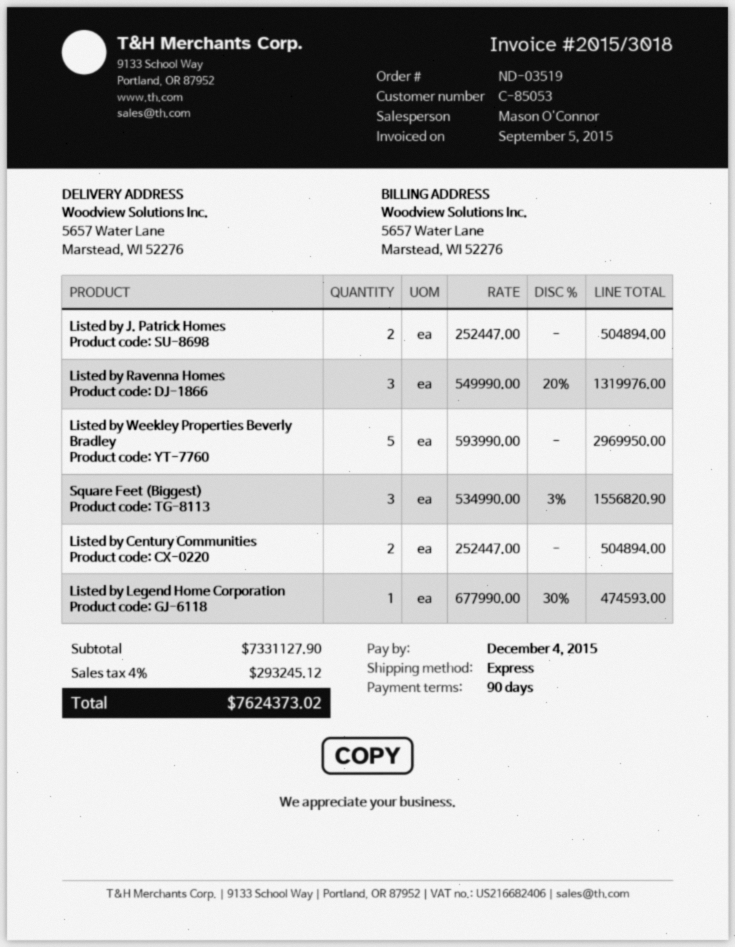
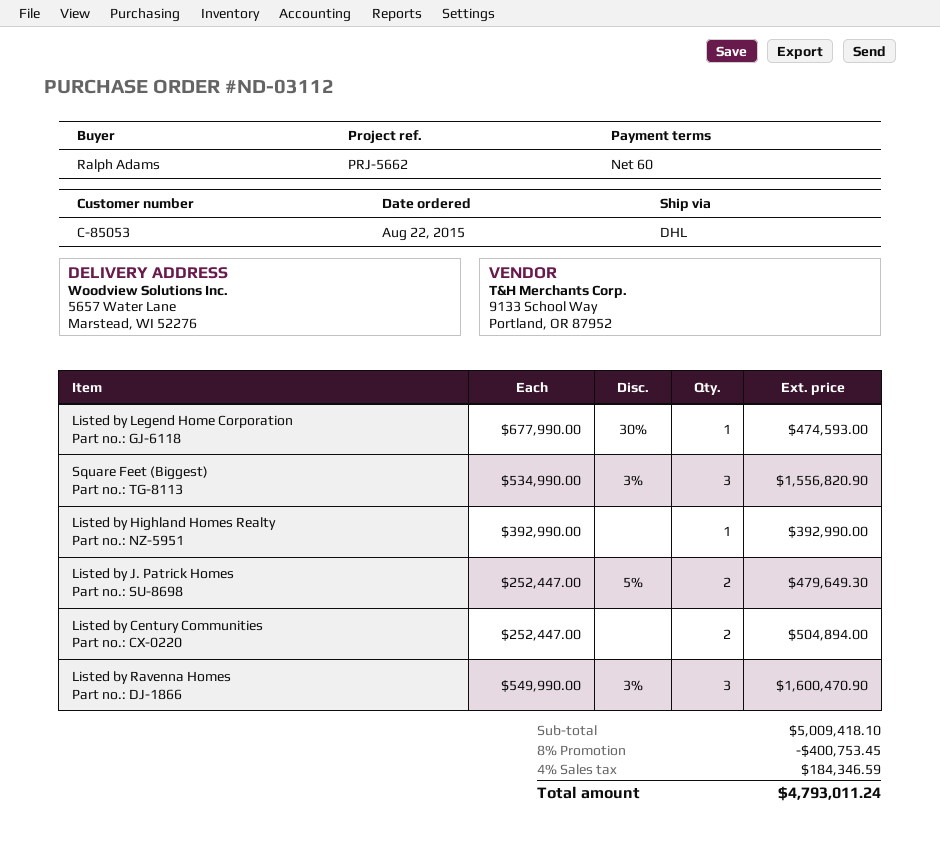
order number: ND-03519 -> ND-03112
payment terms: 90 days -> 60 days
shipping method: express -> DHL
Listed by J. Patrick Homes: 2 x 252447.00 = 504894.00 -> 2 x 252447.00 - 5% = 479649.30
Listed by Ravenna Homes: 3 x 549990.00 - 20% = 1319976.00 -> 3 x 549990.00 - 3% = 1600470.90
Listed by Weekley Properties Beverly Bradley: 5 x 593990.00 = 2969950.00 -> none
Listed by Highland Homes Realty: none -> 1 x 392990.00 = 392990.00
subtotal: 7331127.90 -> 5009418.10
discount: none -> 8% = 400753.45
tax: 4% = 293245.12 -> 4% = 184346.59
total: 7624373.02 -> 4793011.24

